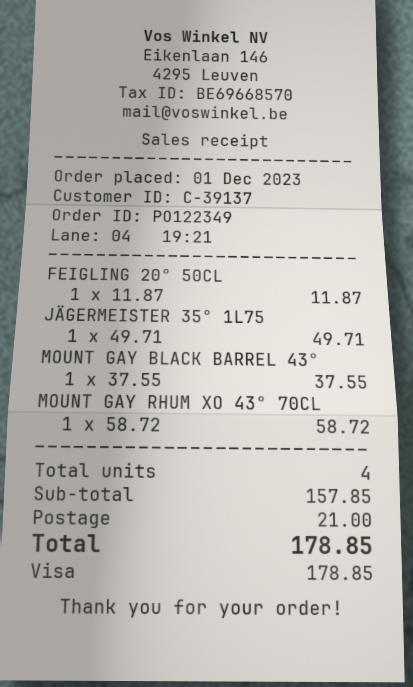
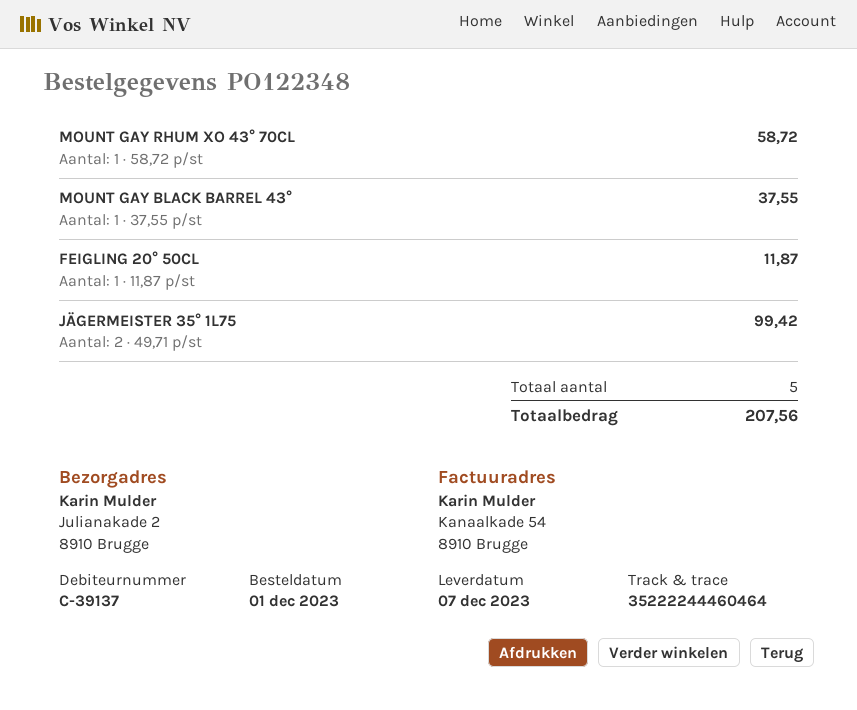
order number: PO122349 -> PO122348
JÄGERMEISTER 35° 1L75: 1 x 49.71 = 49.71 -> 2 x 49.71 = 99.42
total quantity: 4 -> 5
shipping: 21.00 -> none
total: 178.85 -> 207.56

